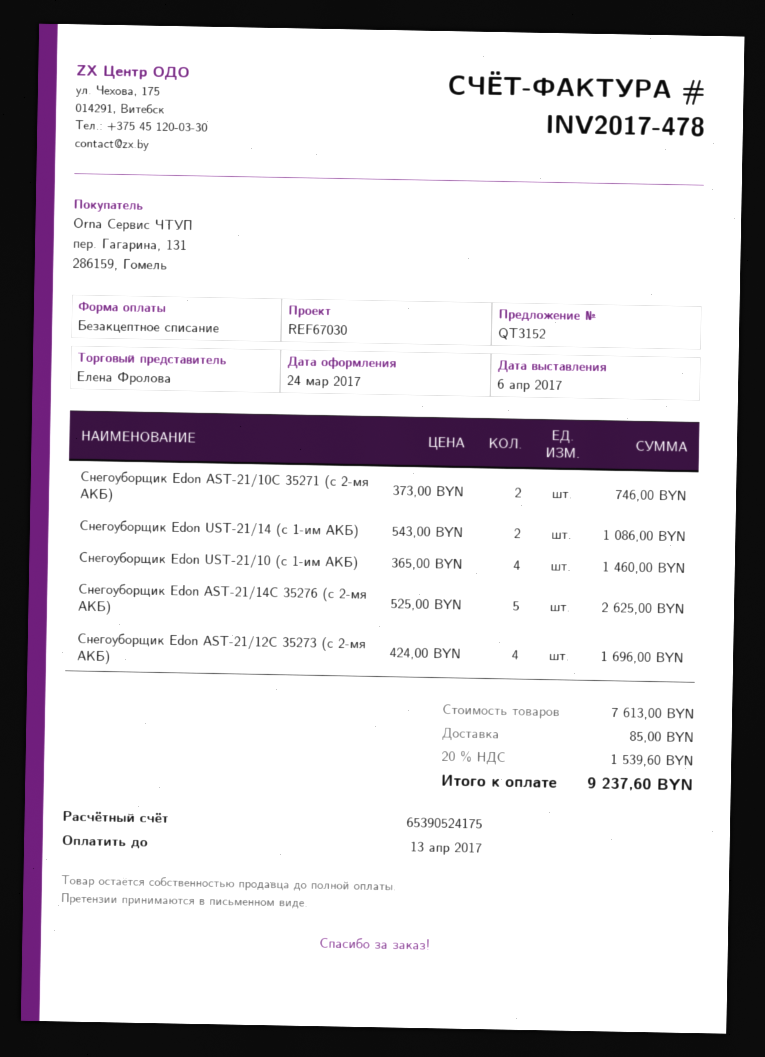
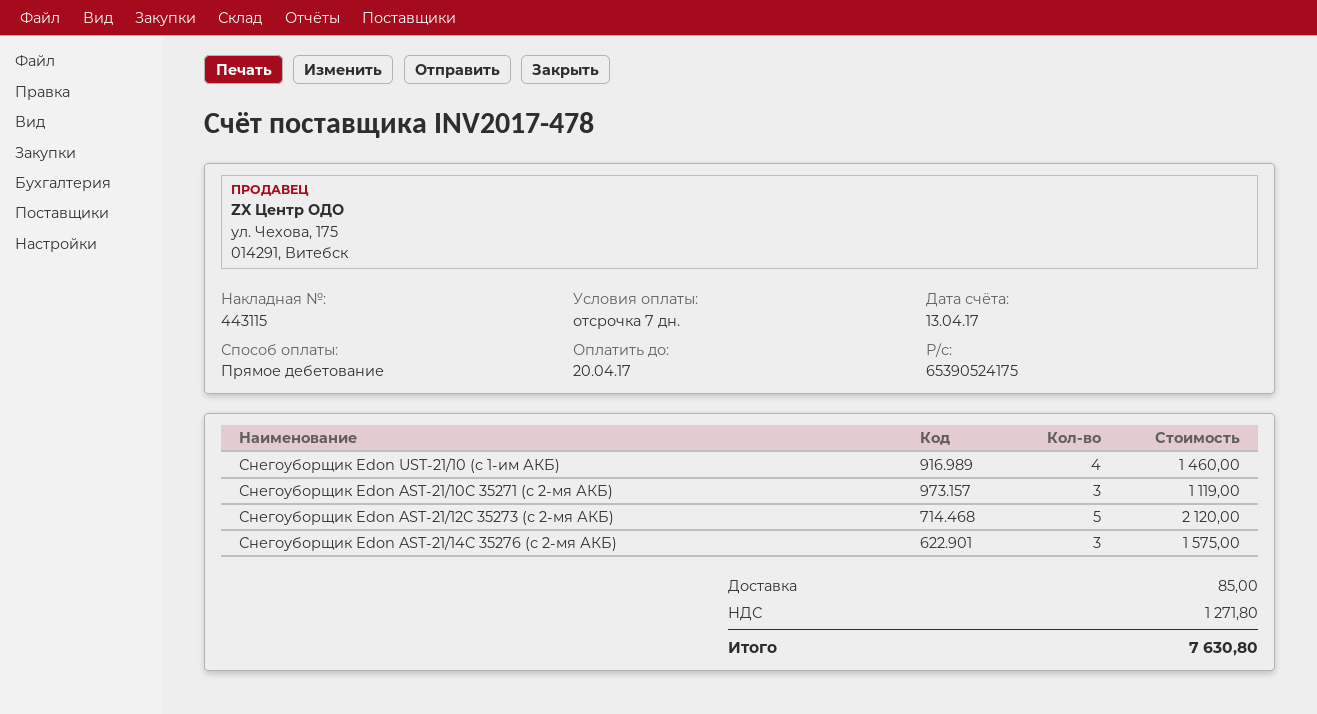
invoice date: 2017-04-06 -> 2017-04-13
due date: 2017-04-13 -> 2017-04-20
Снегоуборщик Edon AST-21/10C 35271 (с 2-мя АКБ): 2 for 746.00 -> 3 for 1119.00
Снегоуборщик Edon UST-21/14 (с 1-им АКБ): 2 for 1086.00 -> none
Снегоуборщик Edon AST-21/14C 35276 (с 2-мя АКБ): 5 for 2625.00 -> 3 for 1575.00
Снегоуборщик Edon AST-21/12C 35273 (с 2-мя АКБ): 4 for 1696.00 -> 5 for 2120.00
tax: 1539.60 -> 1271.80
total: 9237.60 -> 7630.80

